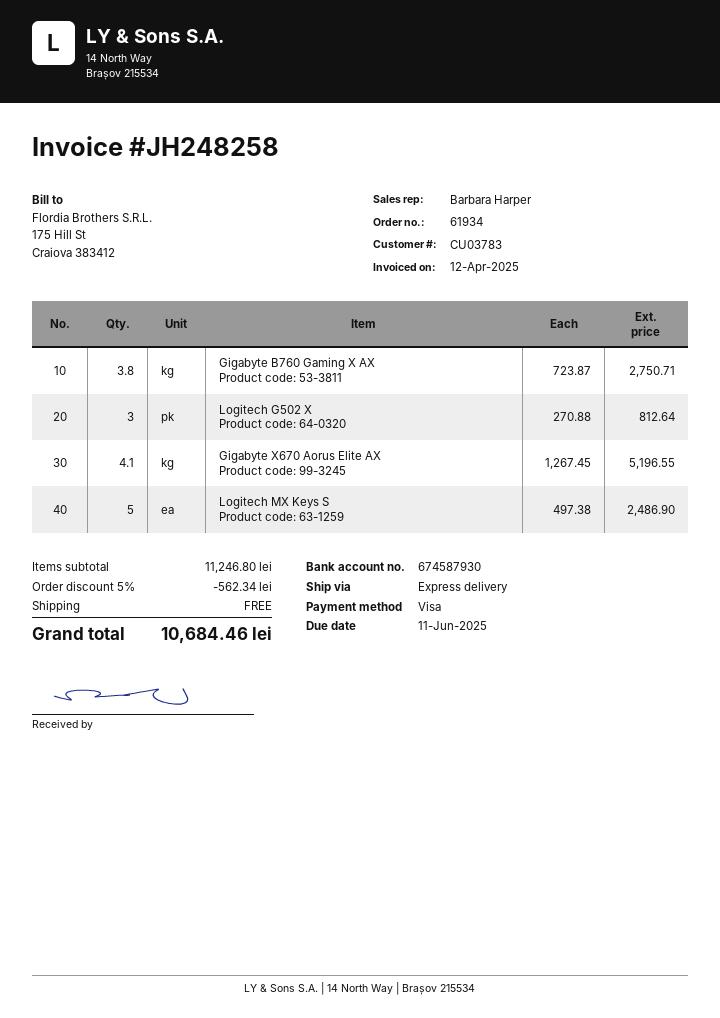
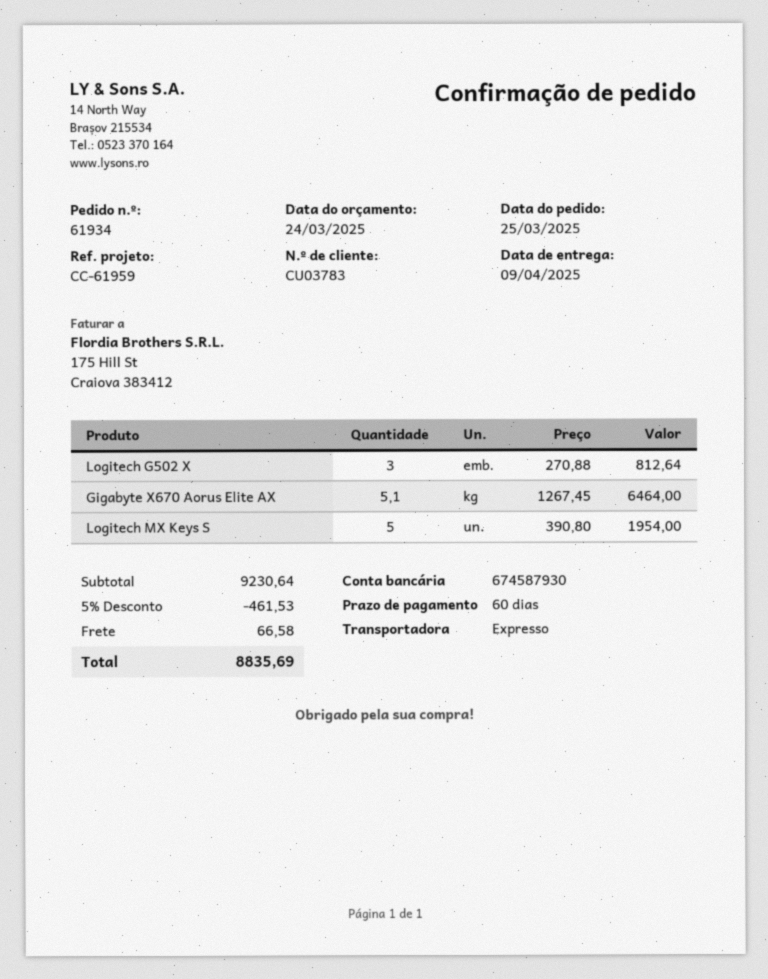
Gigabyte B760 Gaming X AX: 3.8 x 723.87 = 2750.71 -> none
Gigabyte X670 Aorus Elite AX: 4.1 x 1267.45 = 5196.55 -> 5.1 x 1267.45 = 6464.00
Logitech MX Keys S: 5 x 497.38 = 2486.90 -> 5 x 390.80 = 1954.00
subtotal: 11246.80 -> 9230.64
discount: 5% = 562.34 -> 5% = 461.53
shipping: 0.00 -> 66.58
total: 10684.46 -> 8835.69

